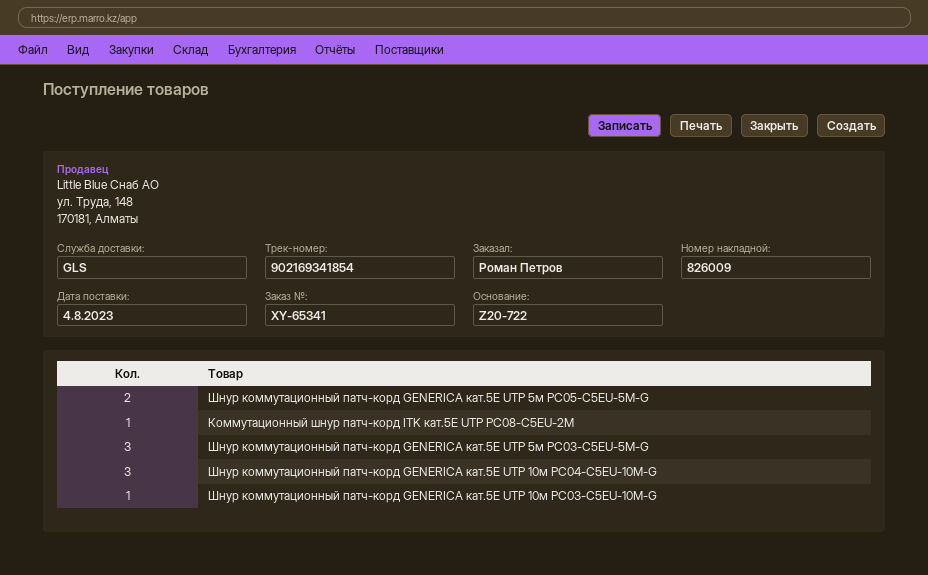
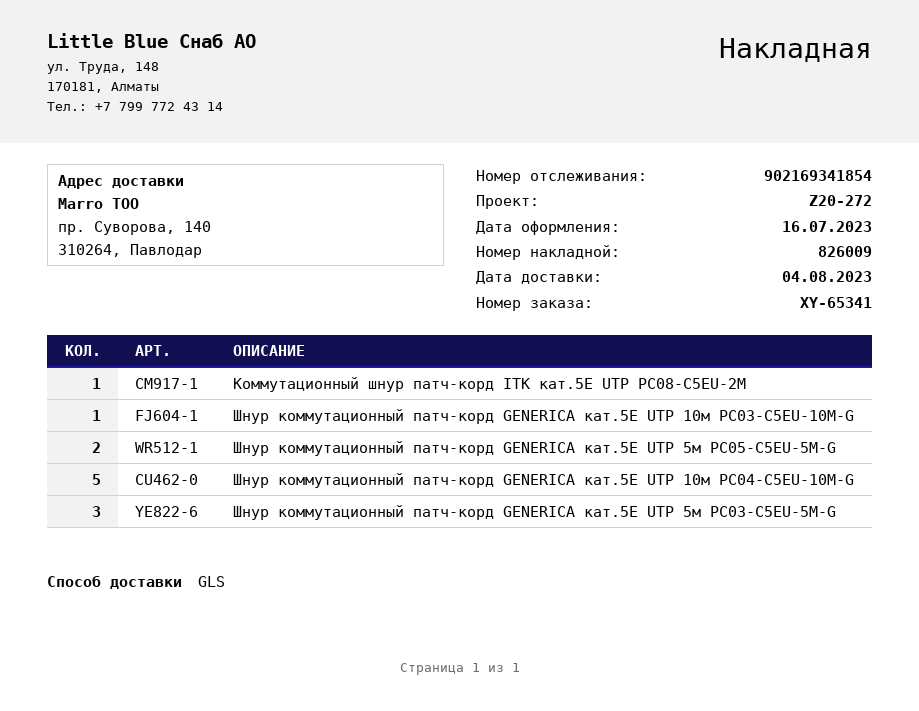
reference: Z20-722 -> Z20-272
Шнур коммутационный патч-корд GENERICA кат.5Е UTP 10м PC04-C5EU-10M-G: 3 -> 5

